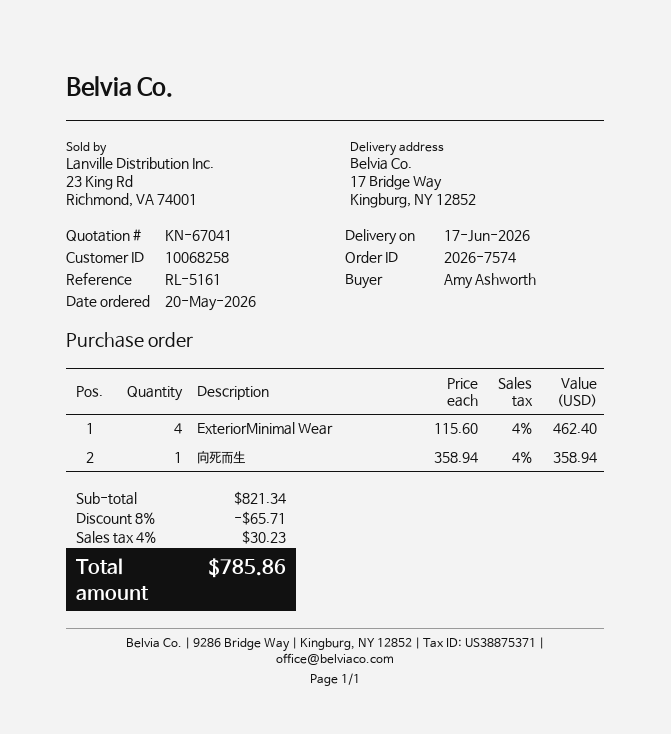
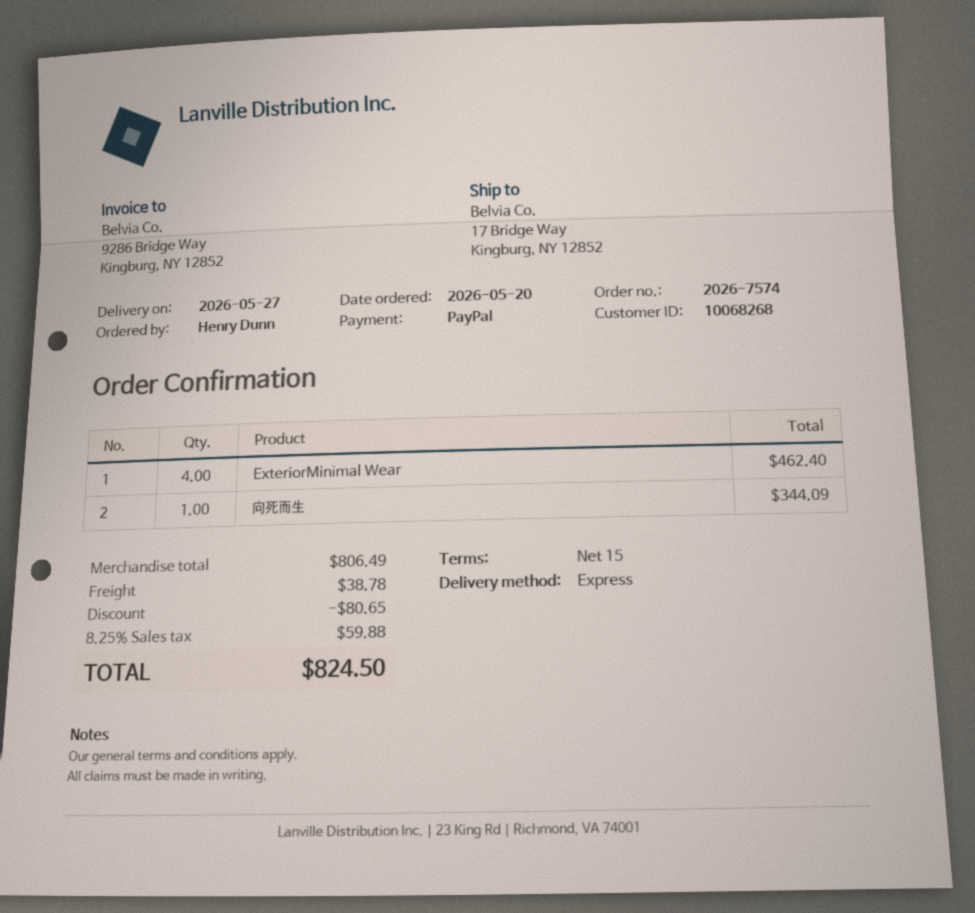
delivery date: 2026-06-17 -> 2026-05-27
customer number: 10068258 -> 10068268
ordered by: Amy Ashworth -> Henry Dunn
向死而生: 1 for 358.94 -> 1 for 344.09
subtotal: 821.34 -> 806.49
discount: 65.71 -> 80.65
shipping: none -> 38.78
tax: 4% = 30.23 -> 8.25% = 59.88
total: 785.86 -> 824.50

